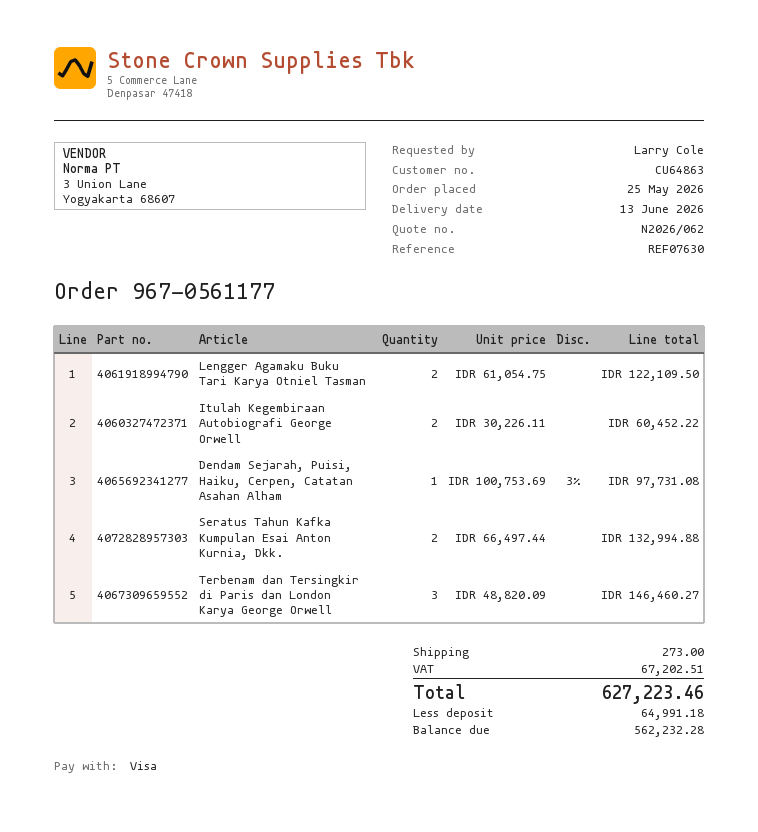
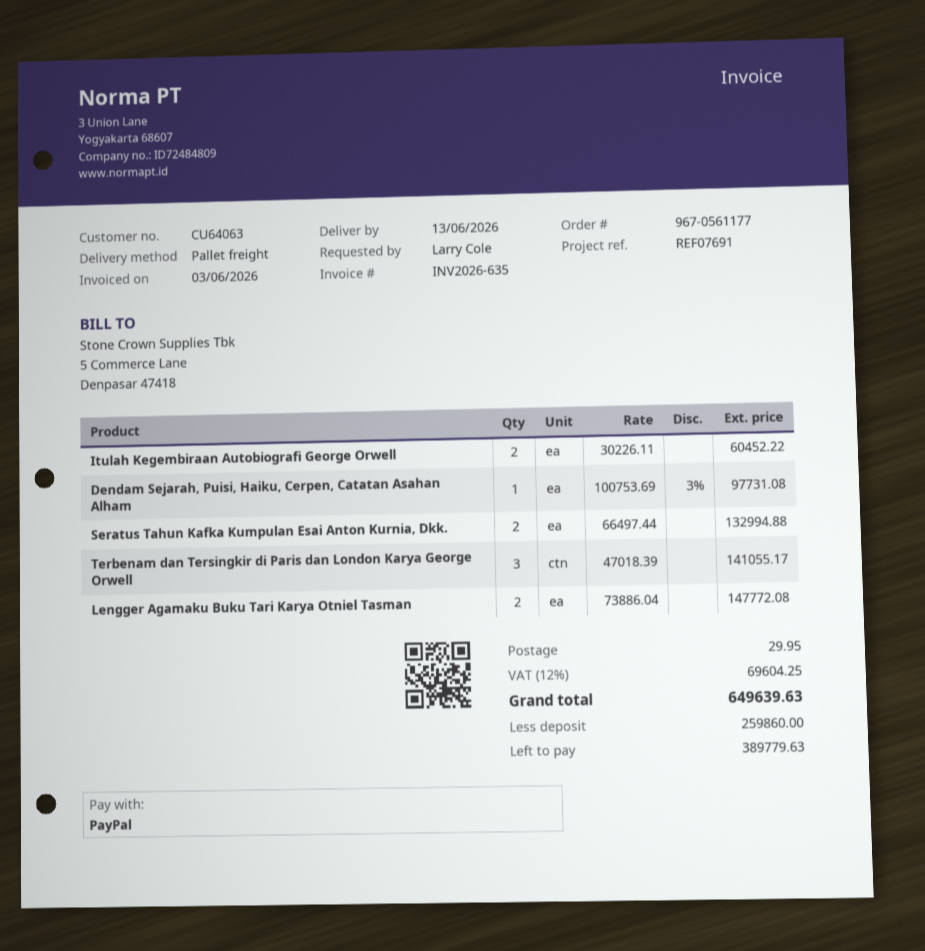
customer number: CU64863 -> CU64063
reference: REF07630 -> REF07691
payment method: Visa -> PayPal
Lengger Agamaku Buku Tari Karya Otniel Tasman: 2 x 61054.75 = 122109.50 -> 2 x 73886.04 = 147772.08
Terbenam dan Tersingkir di Paris dan London Karya George Orwell: 3 x 48820.09 = 146460.27 -> 3 x 47018.39 = 141055.17
shipping: 273.00 -> 29.95
tax: 67202.51 -> 69604.25
total: 627223.46 -> 649639.63
deposit: 64991.18 -> 259860.00
balance: 562232.28 -> 389779.63

